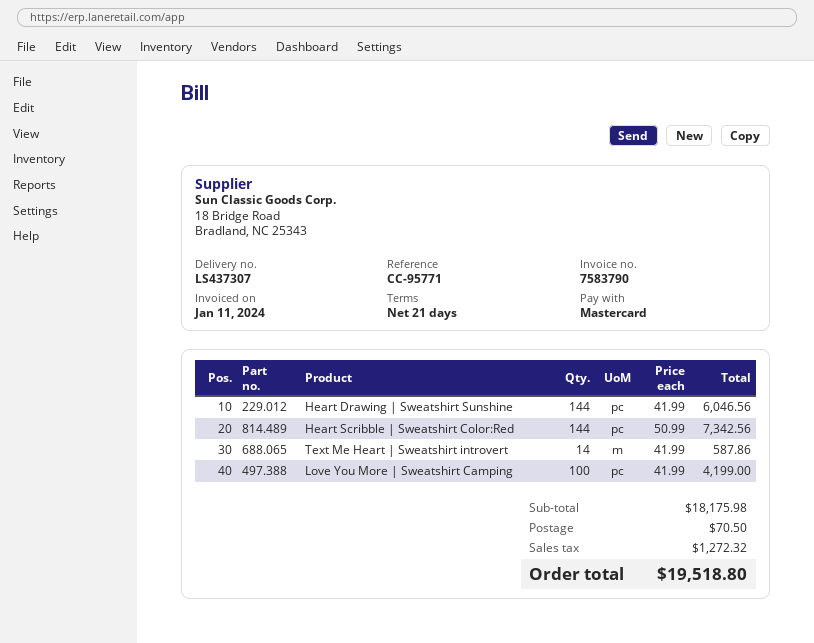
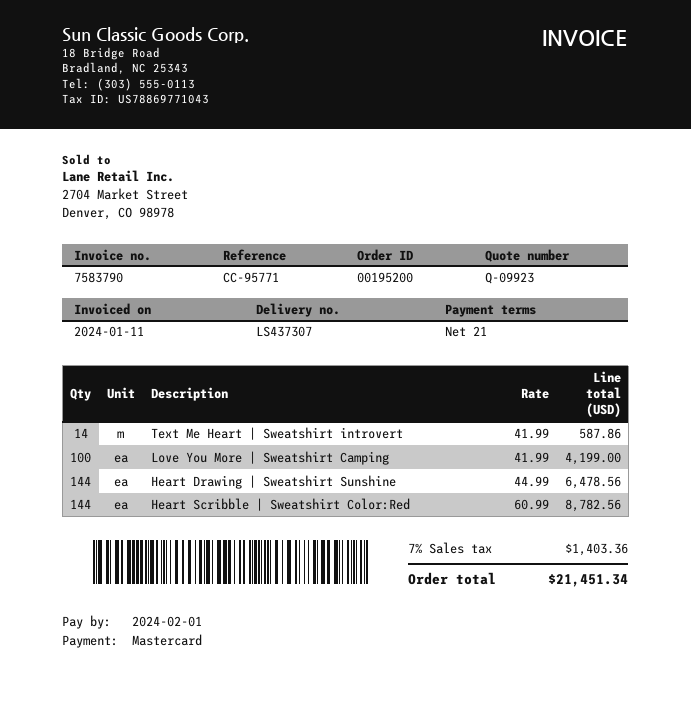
Heart Drawing | Sweatshirt Sunshine: 144 x 41.99 = 6046.56 -> 144 x 44.99 = 6478.56
Heart Scribble | Sweatshirt Color:Red: 144 x 50.99 = 7342.56 -> 144 x 60.99 = 8782.56
shipping: 70.50 -> none
tax: 1272.32 -> 1403.36
total: 19518.80 -> 21451.34

